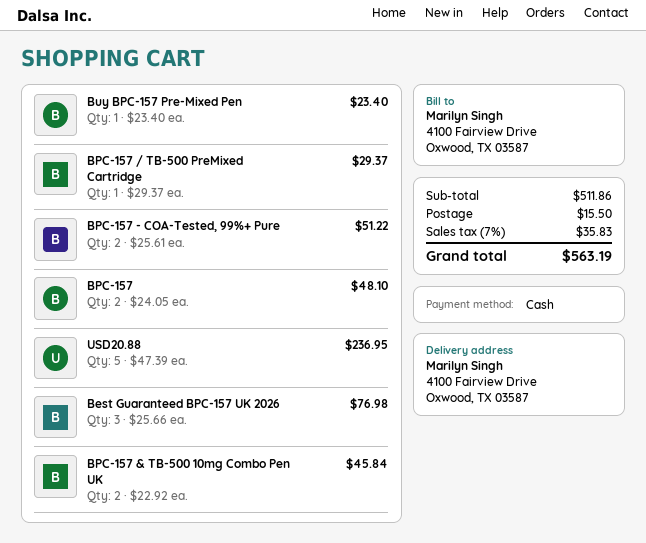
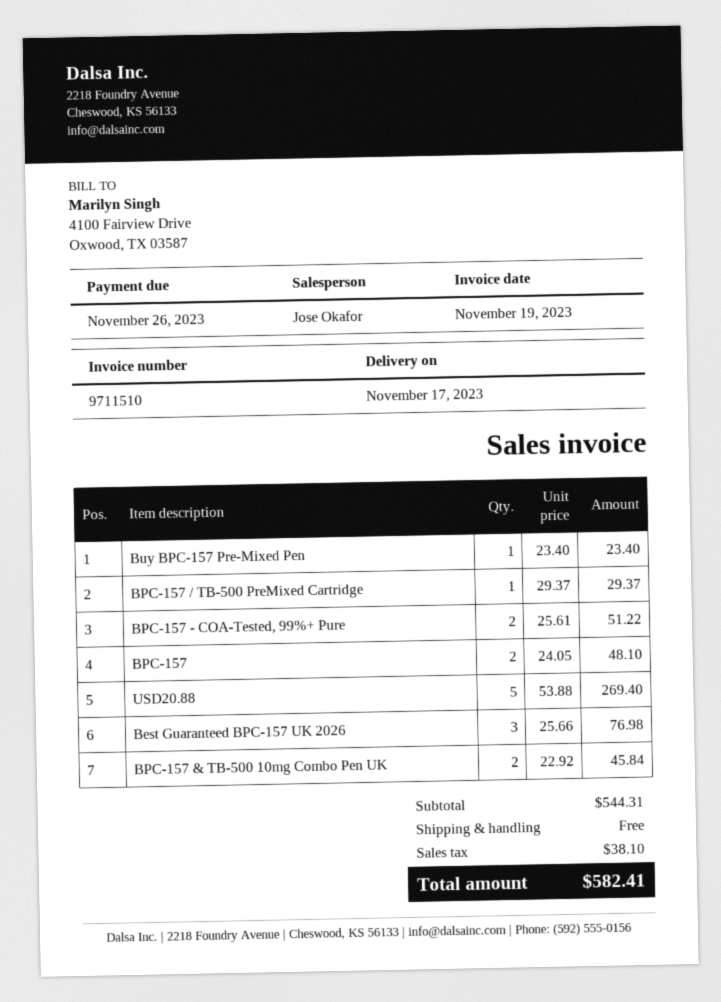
USD20.88: 5 x 47.39 = 236.95 -> 5 x 53.88 = 269.40
subtotal: 511.86 -> 544.31
shipping: 15.50 -> 0.00
tax: 35.83 -> 38.10
total: 563.19 -> 582.41

